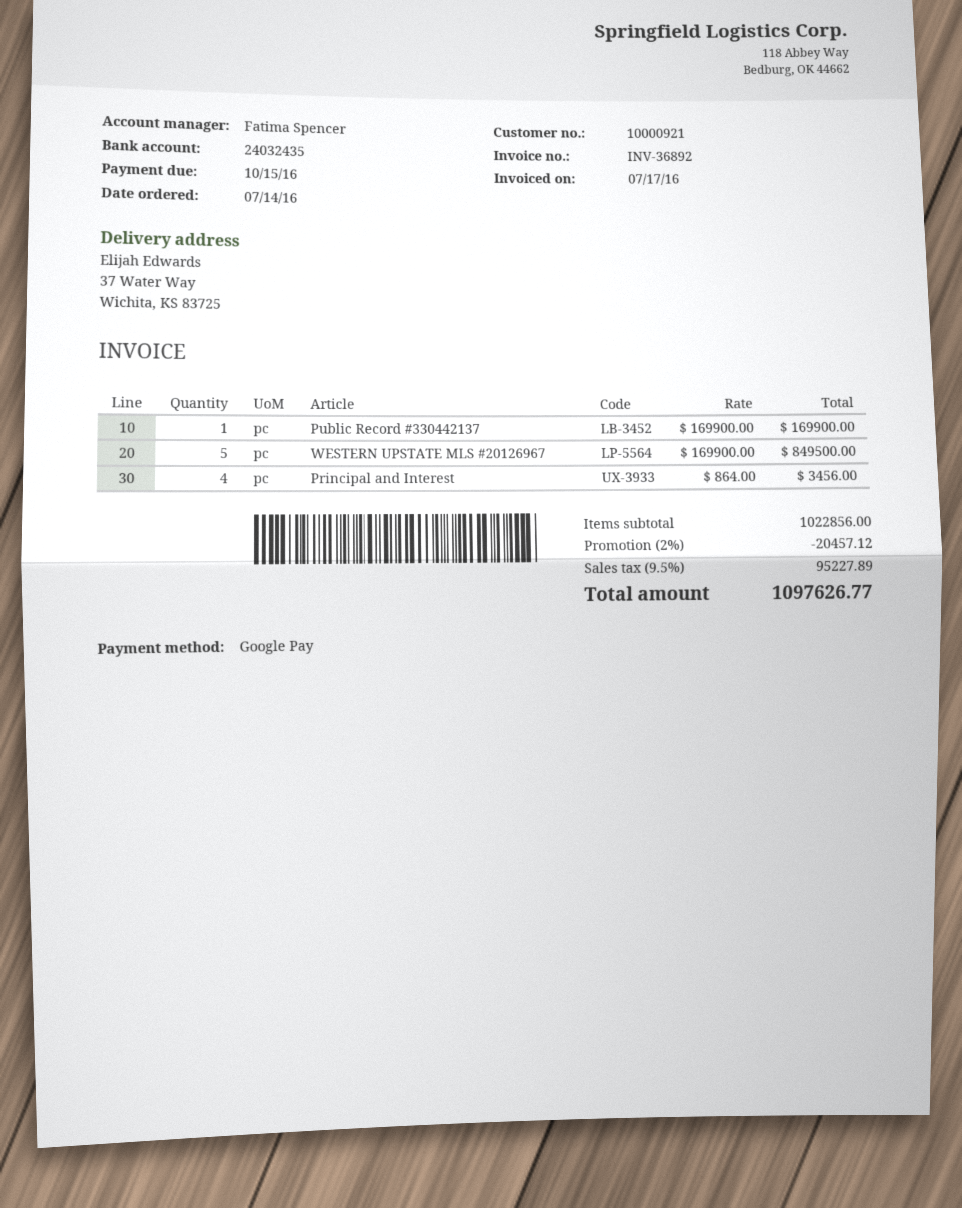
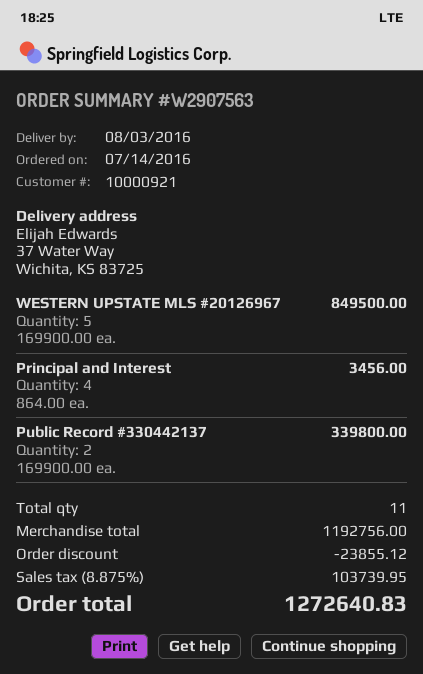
Public Record #330442137: 1 x 169900.00 = 169900.00 -> 2 x 169900.00 = 339800.00
subtotal: 1022856.00 -> 1192756.00
discount: 20457.12 -> 23855.12
tax: 9.5% = 95227.89 -> 8.875% = 103739.95
total: 1097626.77 -> 1272640.83

